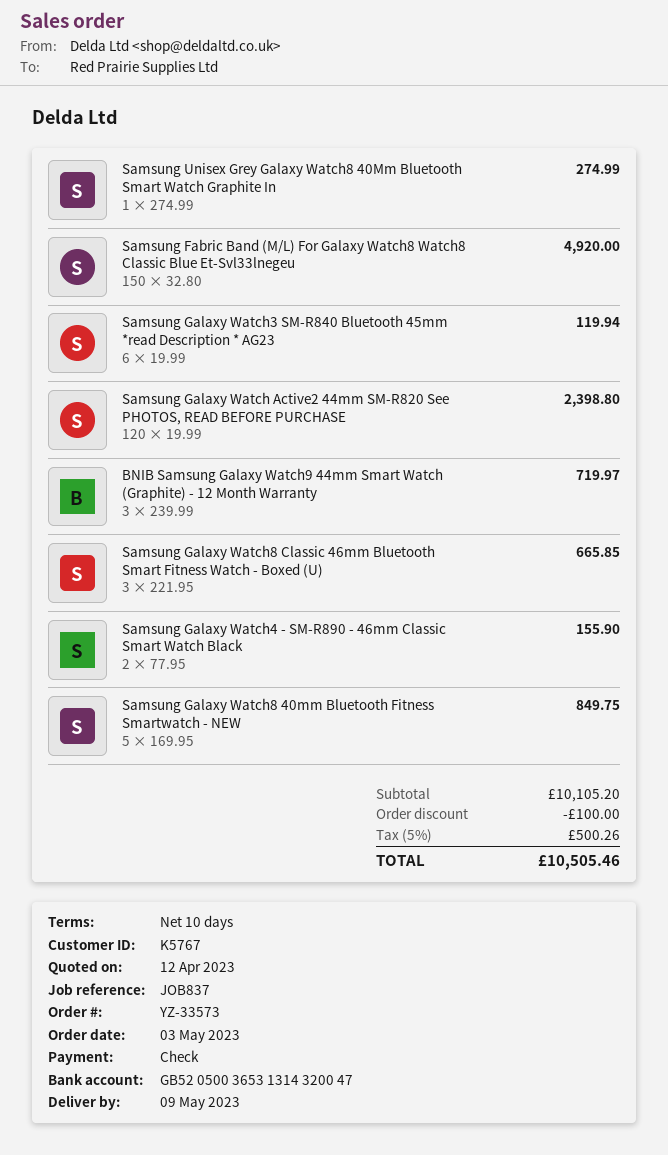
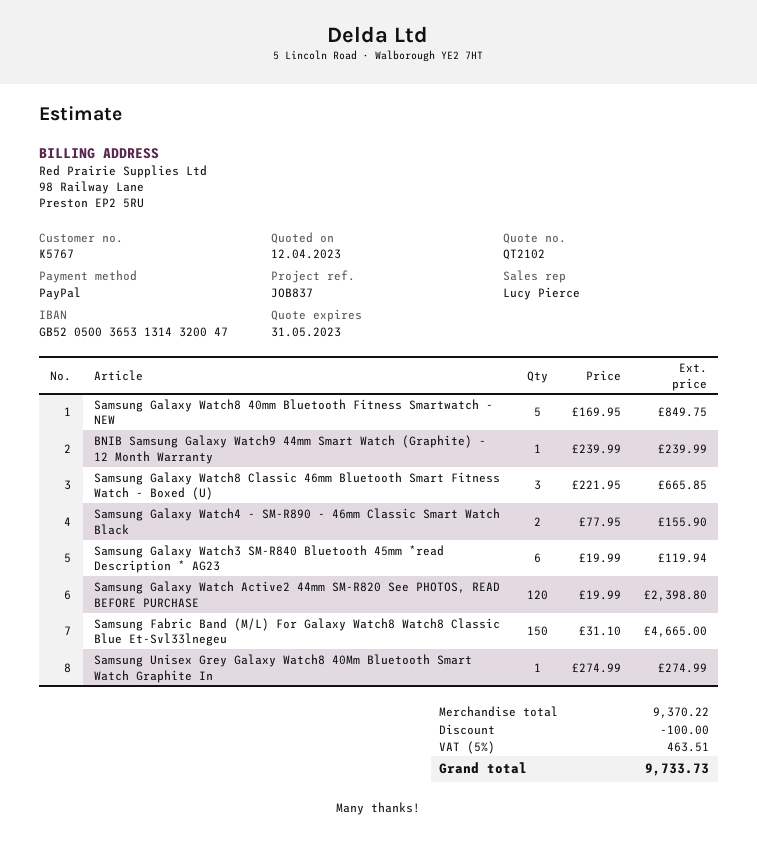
payment method: cheque -> PayPal
Samsung Fabric Band (M/L) For Galaxy Watch8 Watch8 Classic Blue Et-Svl33lnegeu: 150 x 32.80 = 4920.00 -> 150 x 31.10 = 4665.00
BNIB Samsung Galaxy Watch9 44mm Smart Watch (Graphite) - 12 Month Warranty: 3 x 239.99 = 719.97 -> 1 x 239.99 = 239.99
subtotal: 10105.20 -> 9370.22
tax: 5% = 500.26 -> 5% = 463.51
total: 10505.46 -> 9733.73

